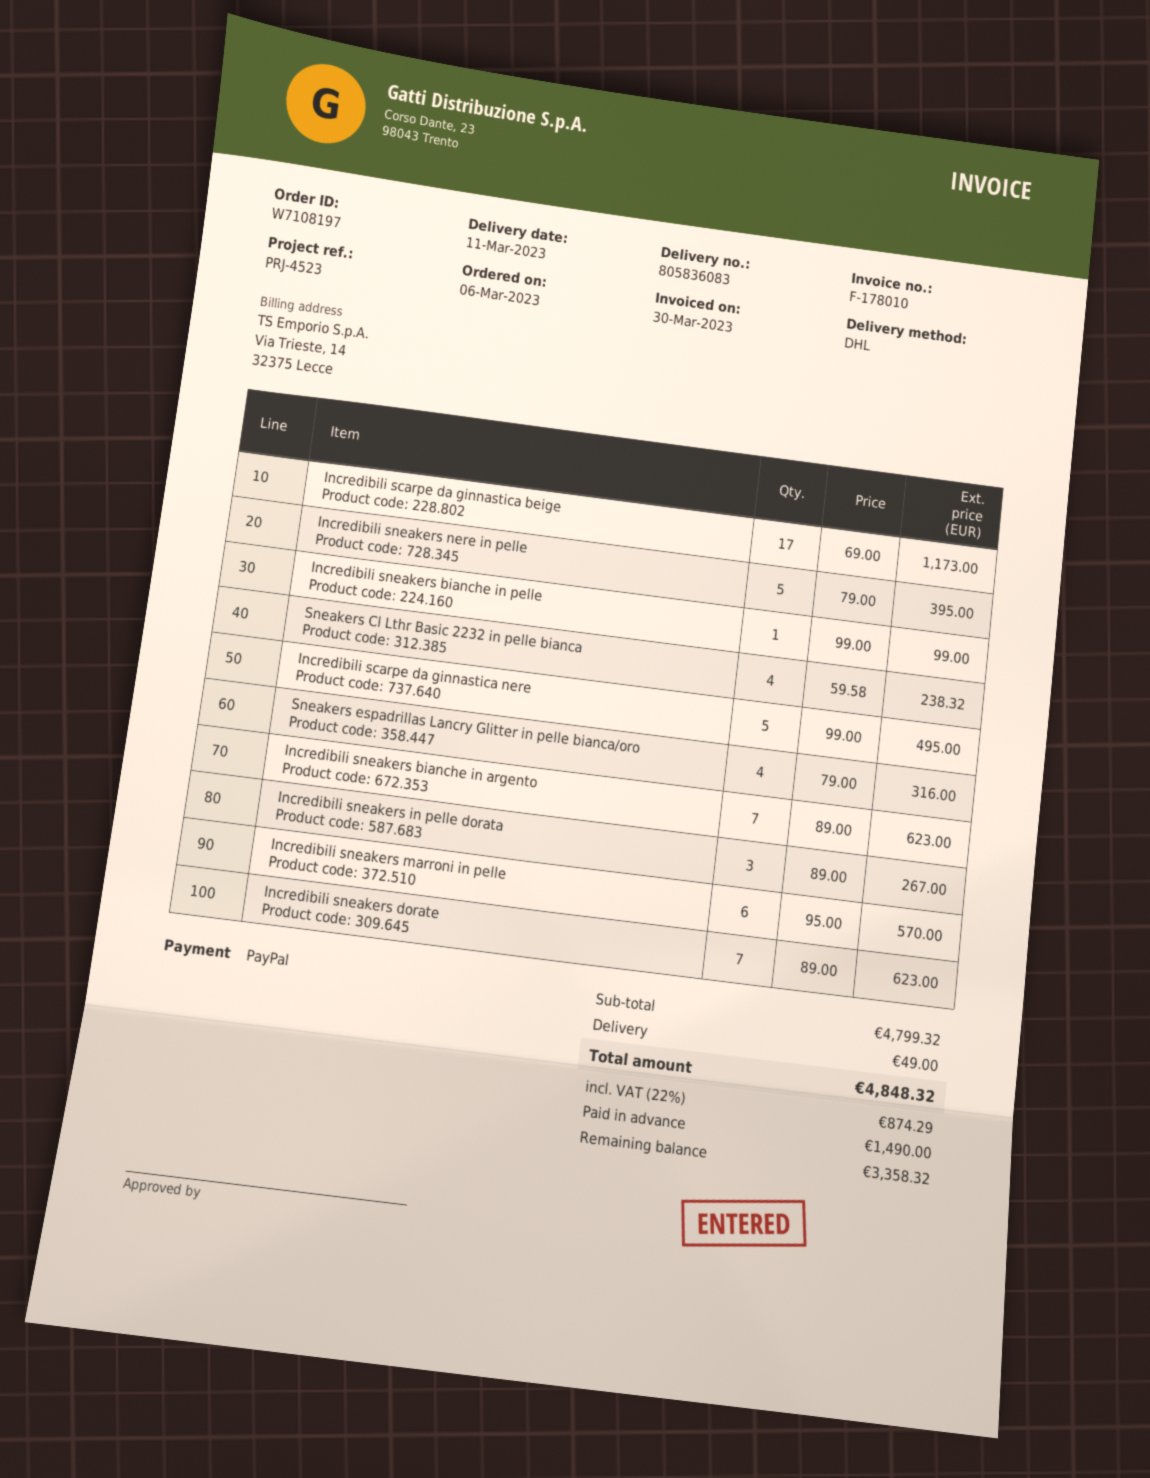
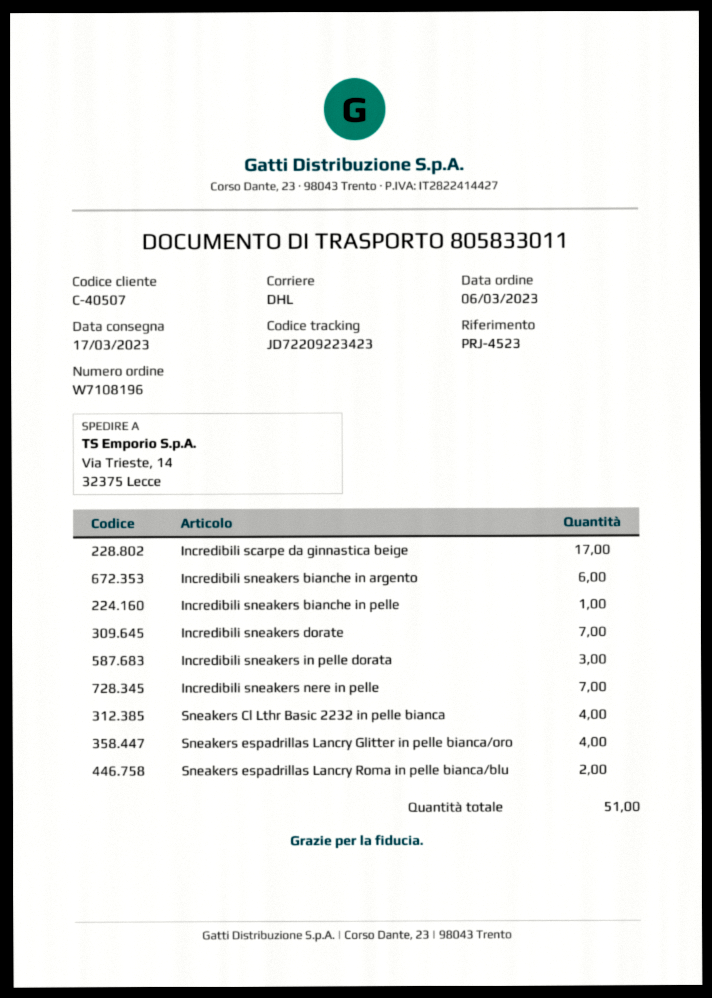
order number: W7108197 -> W7108196
delivery note number: 805836083 -> 805833011
delivery date: 2023-03-11 -> 2023-03-17
Incredibili sneakers nere in pelle: 5 -> 7
Incredibili scarpe da ginnastica nere: 5 -> none
Incredibili sneakers bianche in argento: 7 -> 6
Incredibili sneakers marroni in pelle: 6 -> none
Sneakers espadrillas Lancry Roma in pelle bianca/blu: none -> 2

